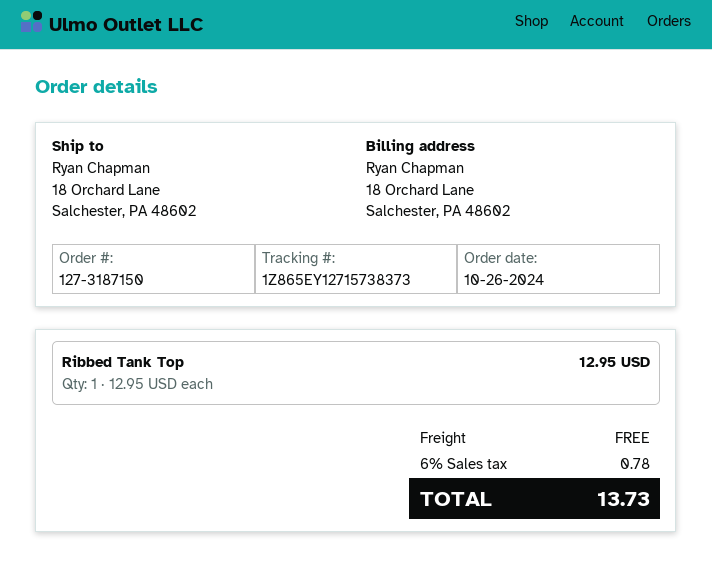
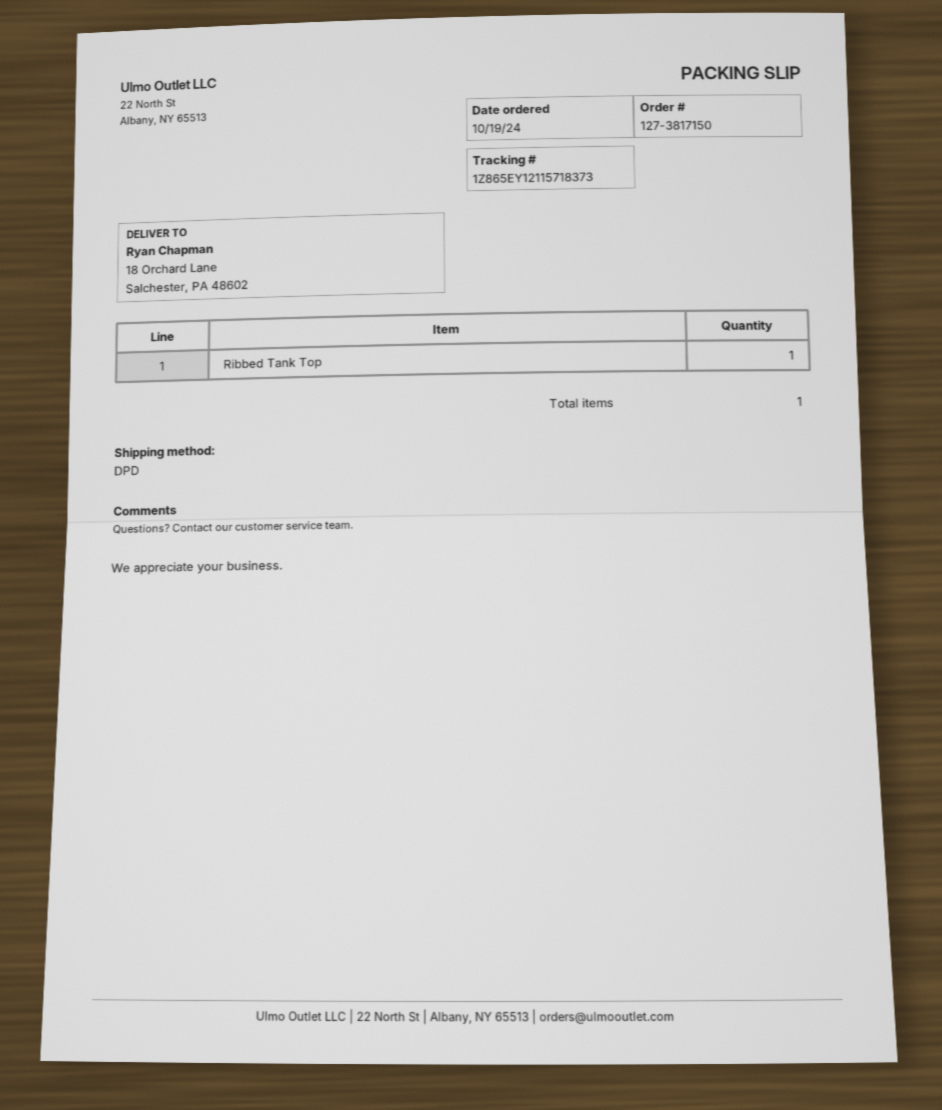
order number: 127-3187150 -> 127-3817150
order date: 2024-10-26 -> 2024-10-19
tracking number: 1Z865EY12715738373 -> 1Z865EY12115718373

